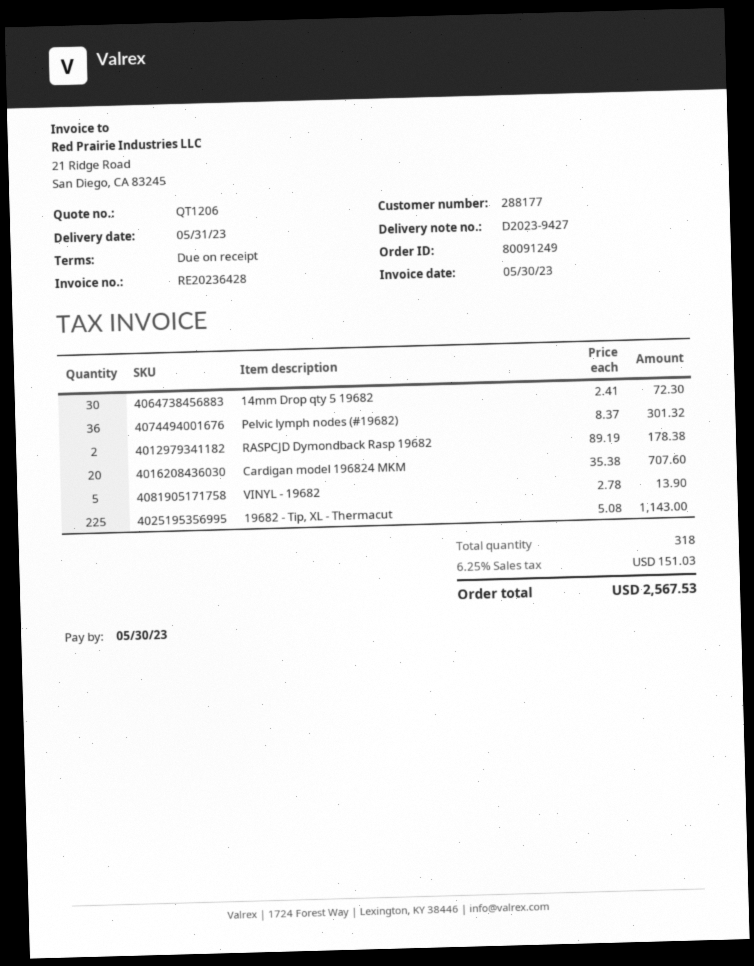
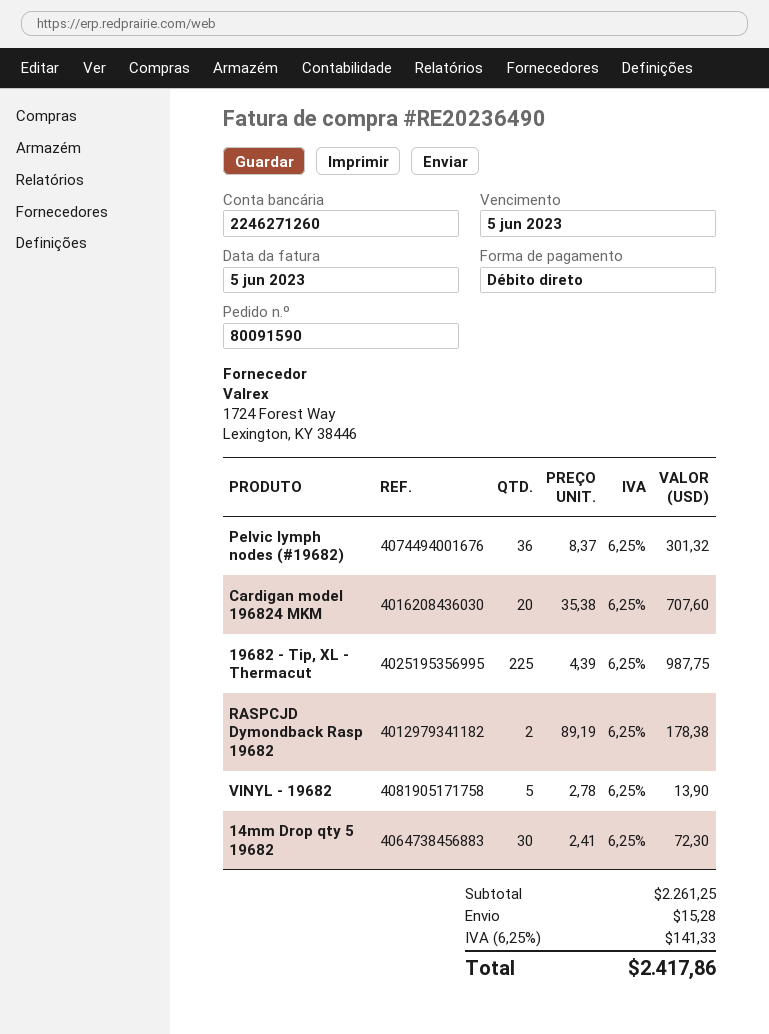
order number: 80091249 -> 80091590
invoice number: RE20236428 -> RE20236490
invoice date: 2023-05-30 -> 2023-06-05
due date: 2023-05-30 -> 2023-06-05
19682 - Tip, XL - Thermacut: 225 x 5.08 = 1143.00 -> 225 x 4.39 = 987.75
shipping: none -> 15.28
tax: 6.25% = 151.03 -> 6.25% = 141.33
total: 2567.53 -> 2417.86

